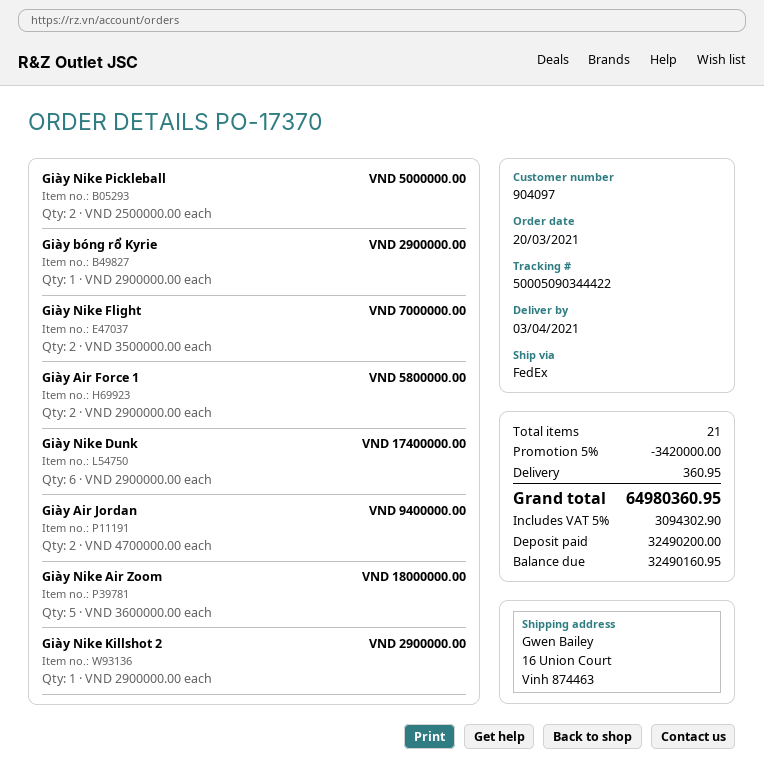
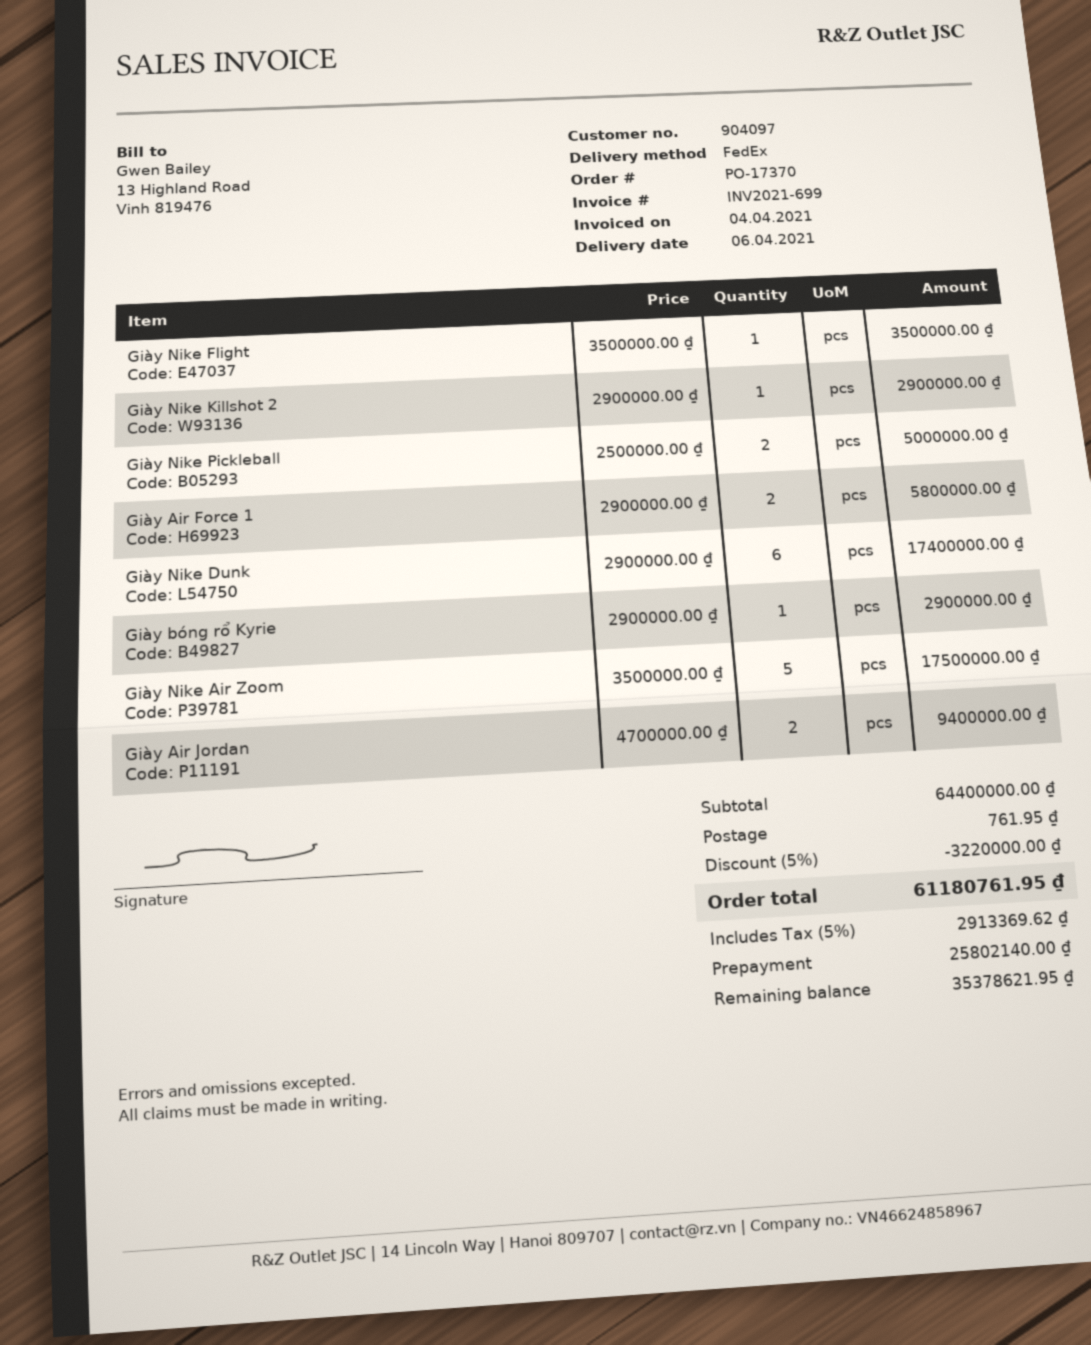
delivery date: 2021-04-03 -> 2021-04-06
Giày Nike Flight: 2 x 3500000.00 = 7000000.00 -> 1 x 3500000.00 = 3500000.00
Giày Nike Air Zoom: 5 x 3600000.00 = 18000000.00 -> 5 x 3500000.00 = 17500000.00
discount: 5% = 3420000.00 -> 5% = 3220000.00
shipping: 360.95 -> 761.95
tax: 5% = 3094302.90 -> 5% = 2913369.62
total: 64980360.95 -> 61180761.95
deposit: 32490200.00 -> 25802140.00
balance: 32490160.95 -> 35378621.95

